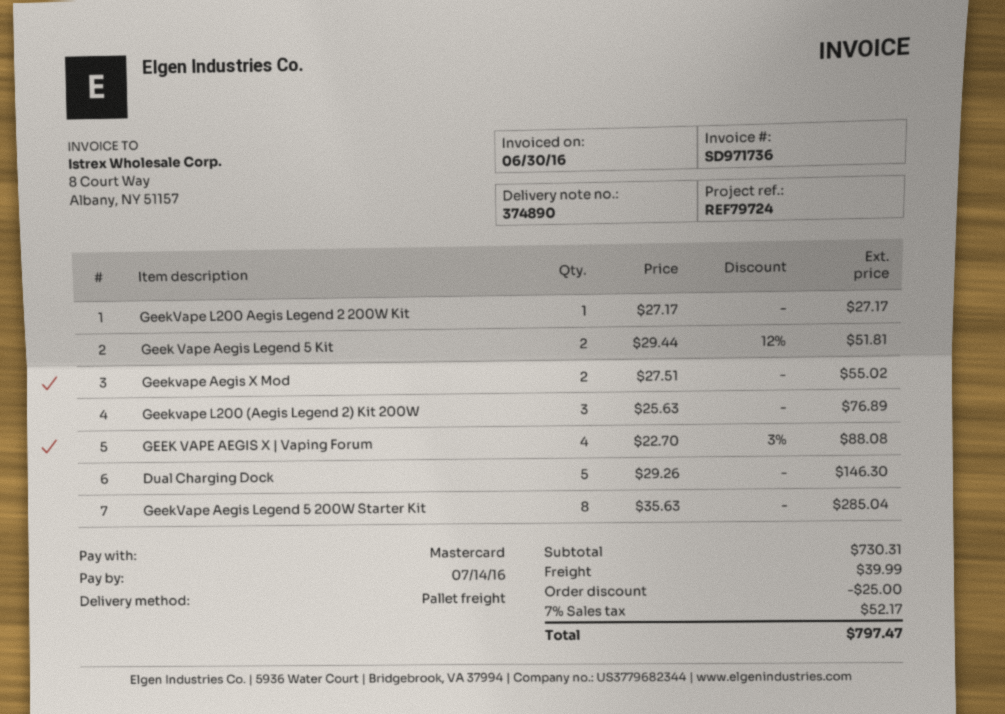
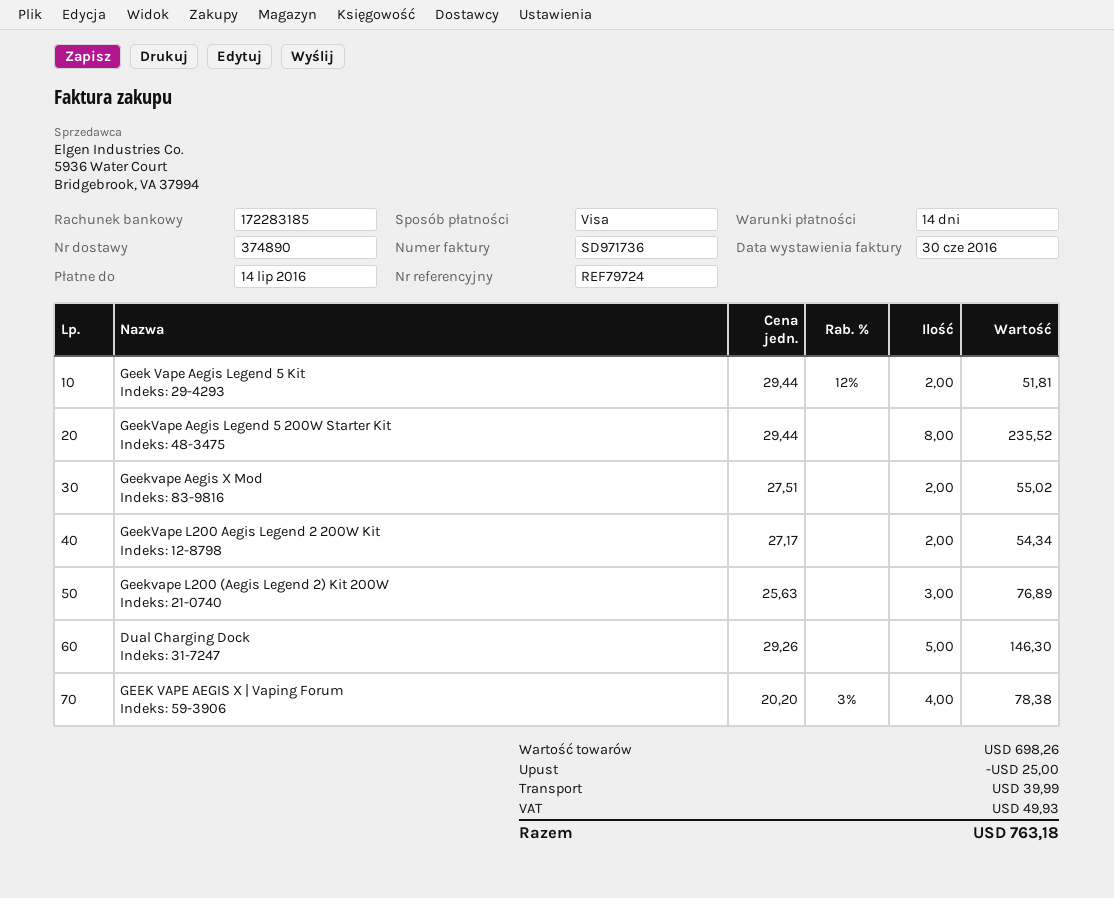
payment method: Mastercard -> Visa
GeekVape L200 Aegis Legend 2 200W Kit: 1 x 27.17 = 27.17 -> 2 x 27.17 = 54.34
GEEK VAPE AEGIS X | Vaping Forum: 4 x 22.70 - 3% = 88.08 -> 4 x 20.20 - 3% = 78.38
GeekVape Aegis Legend 5 200W Starter Kit: 8 x 35.63 = 285.04 -> 8 x 29.44 = 235.52
subtotal: 730.31 -> 698.26
tax: 52.17 -> 49.93
total: 797.47 -> 763.18

